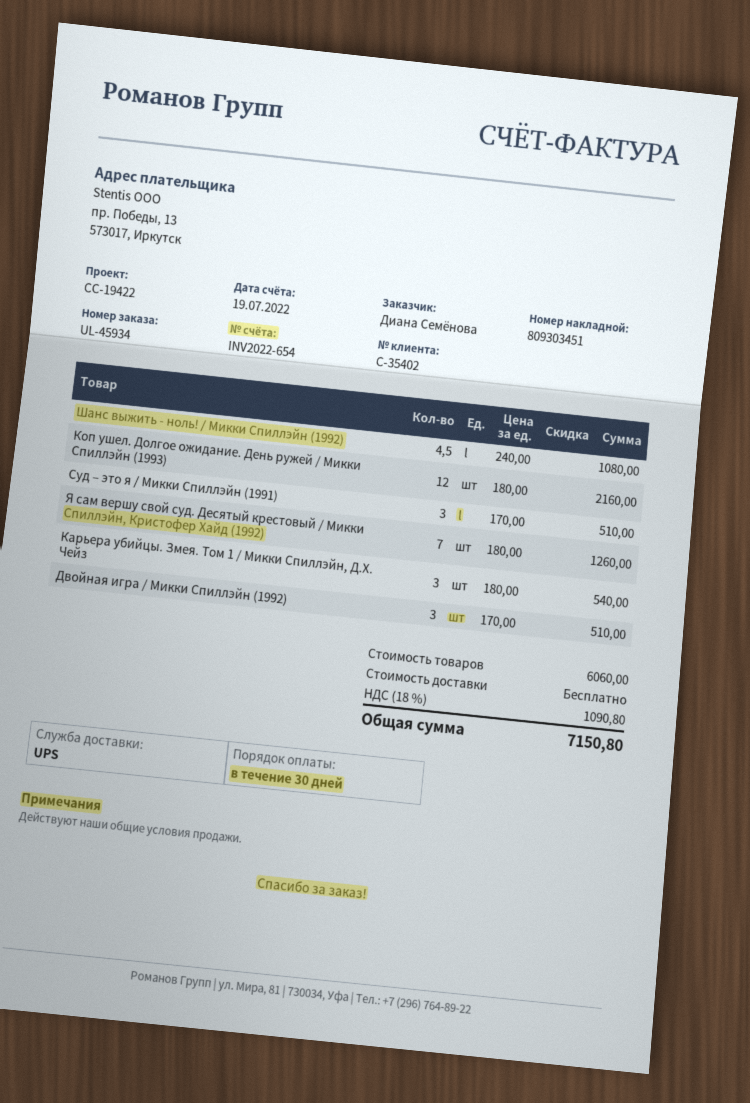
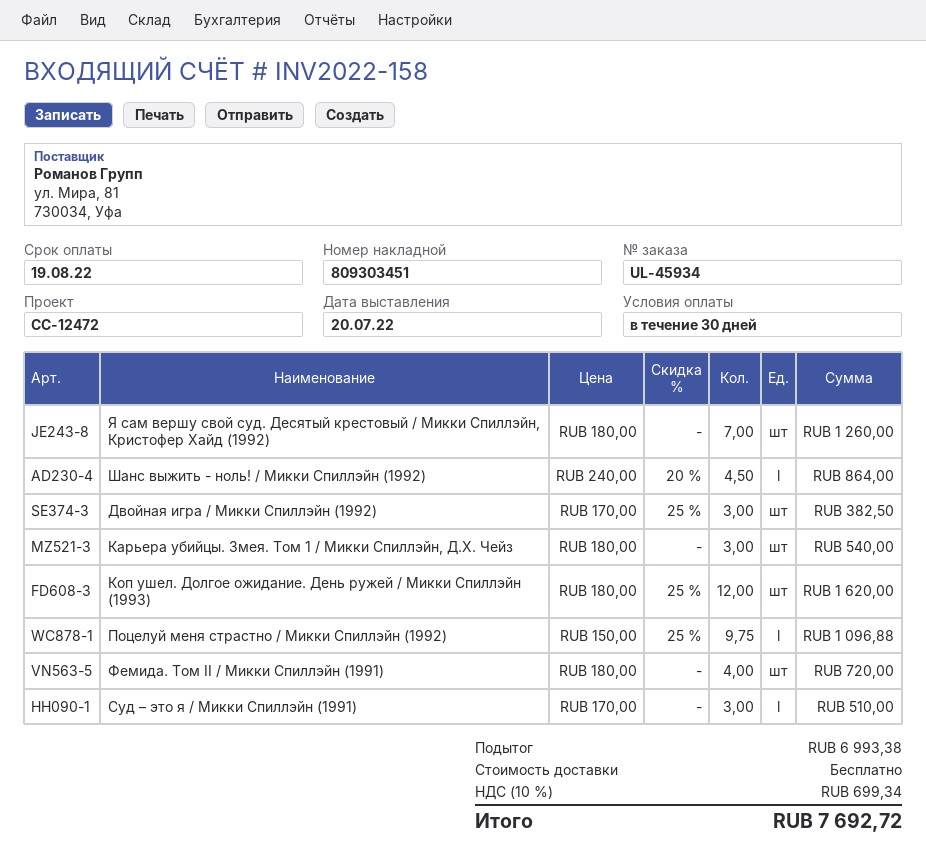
invoice number: INV2022-654 -> INV2022-158
invoice date: 2022-07-19 -> 2022-07-20
reference: CC-19422 -> CC-12472
Шанс выжить - ноль! / Микки Спиллэйн (1992): 4.5 x 240.00 = 1080.00 -> 4.5 x 240.00 - 20% = 864.00
Коп ушел. Долгое ожидание. День ружей / Микки Спиллэйн (1993): 12 x 180.00 = 2160.00 -> 12 x 180.00 - 25% = 1620.00
Двойная игра / Микки Спиллэйн (1992): 3 x 170.00 = 510.00 -> 3 x 170.00 - 25% = 382.50
Поцелуй меня страстно / Микки Спиллэйн (1992): none -> 9.75 x 150.00 - 25% = 1096.88
Фемида. Том II / Микки Спиллэйн (1991): none -> 4 x 180.00 = 720.00
subtotal: 6060.00 -> 6993.38
tax: 18% = 1090.80 -> 10% = 699.34
total: 7150.80 -> 7692.72

